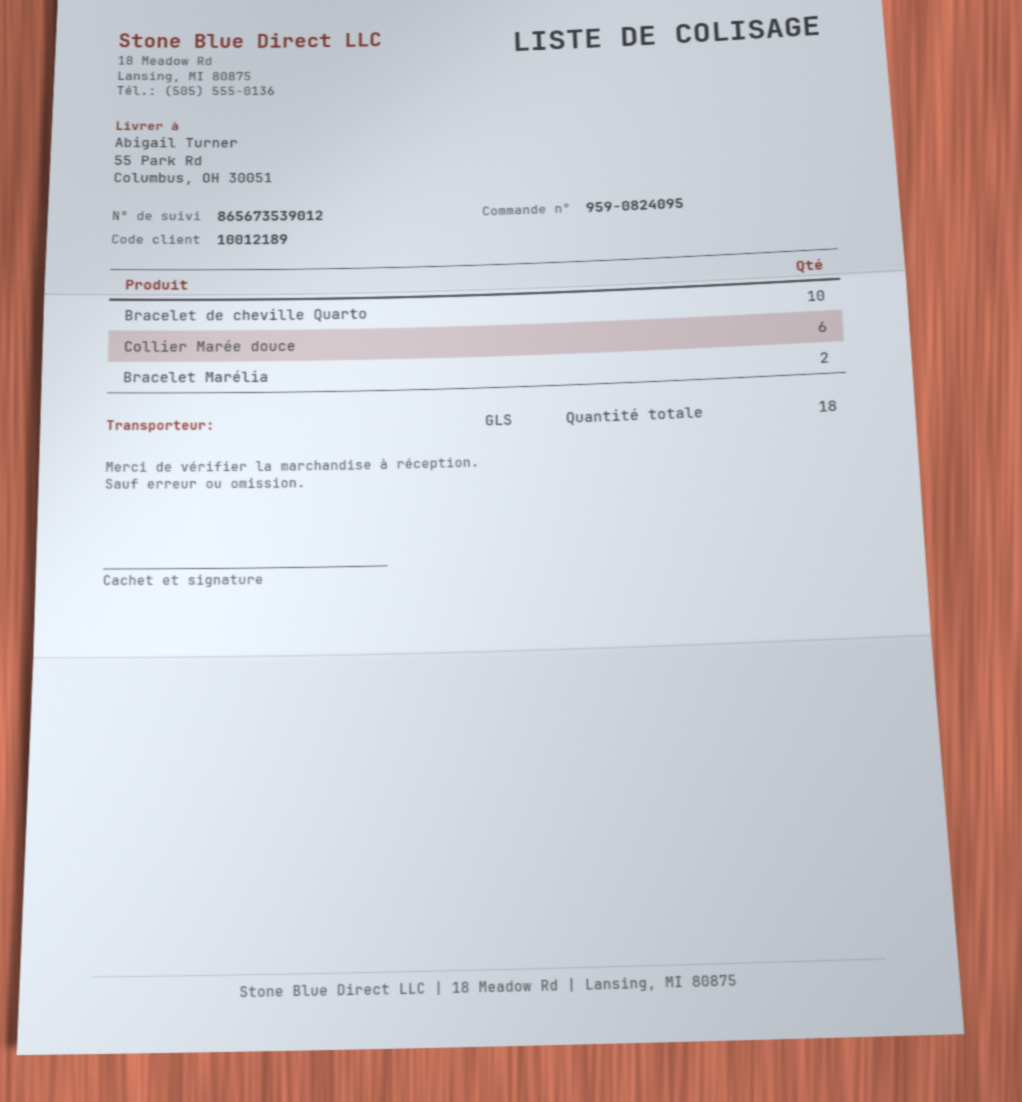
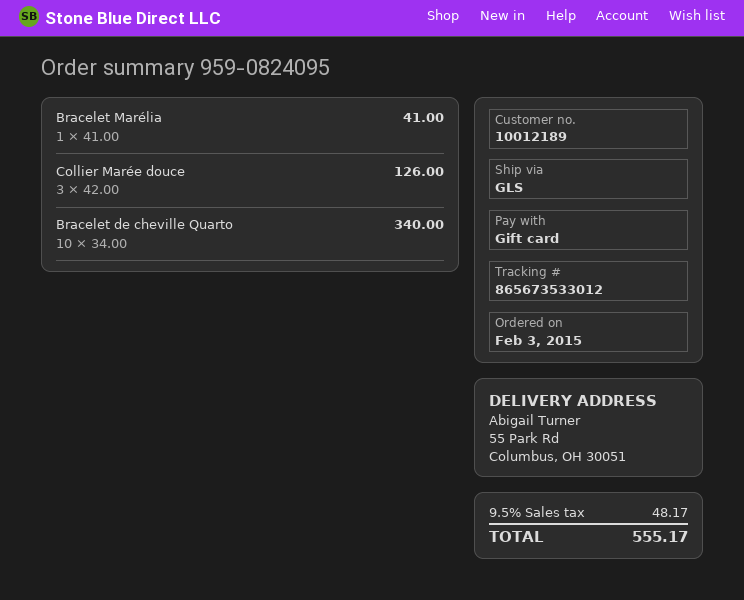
tracking number: 865673539012 -> 865673533012
Collier Marée douce: 6 -> 3
Bracelet Marélia: 2 -> 1

